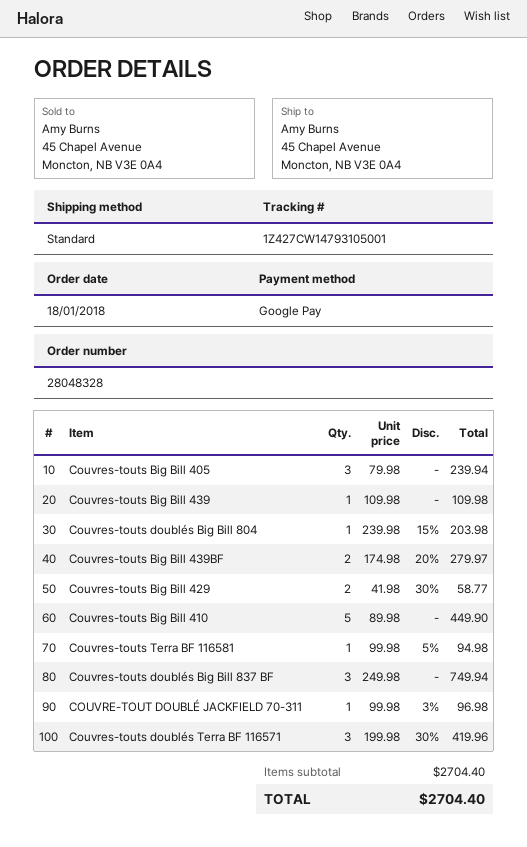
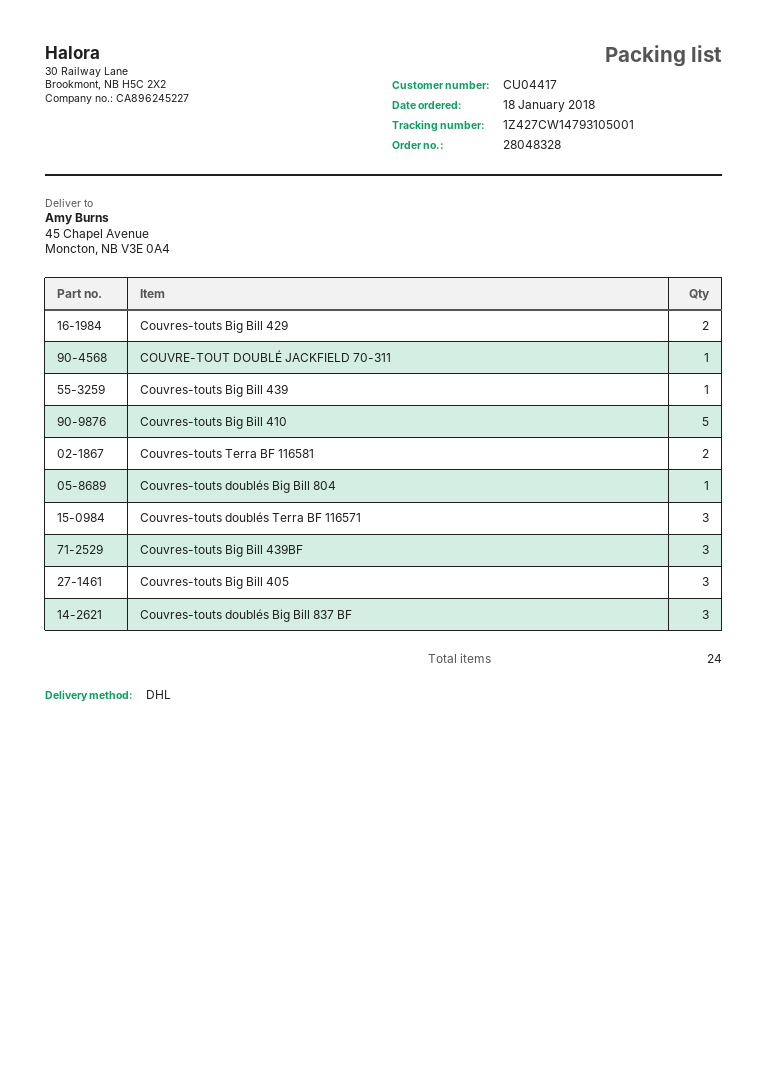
shipping method: standard -> DHL
Couvres-touts Big Bill 439BF: 2 -> 3
Couvres-touts Terra BF 116581: 1 -> 2

